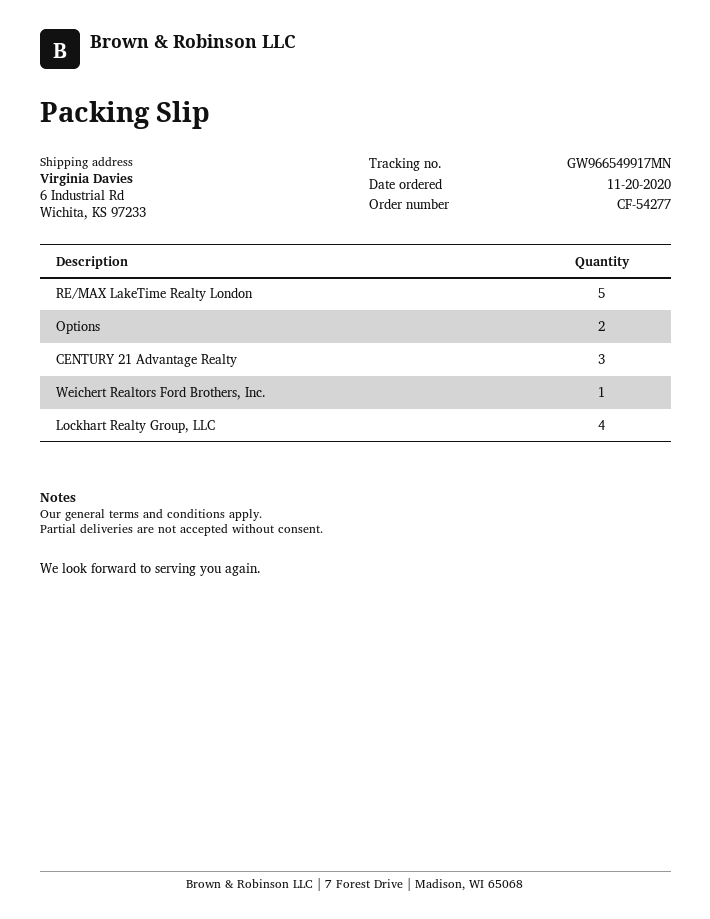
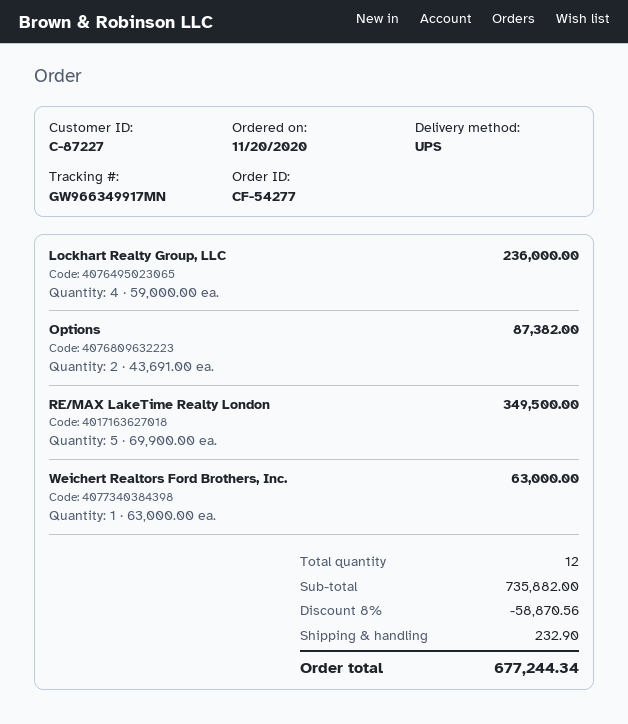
tracking number: GW966549917MN -> GW966349917MN
CENTURY 21 Advantage Realty: 3 -> none

